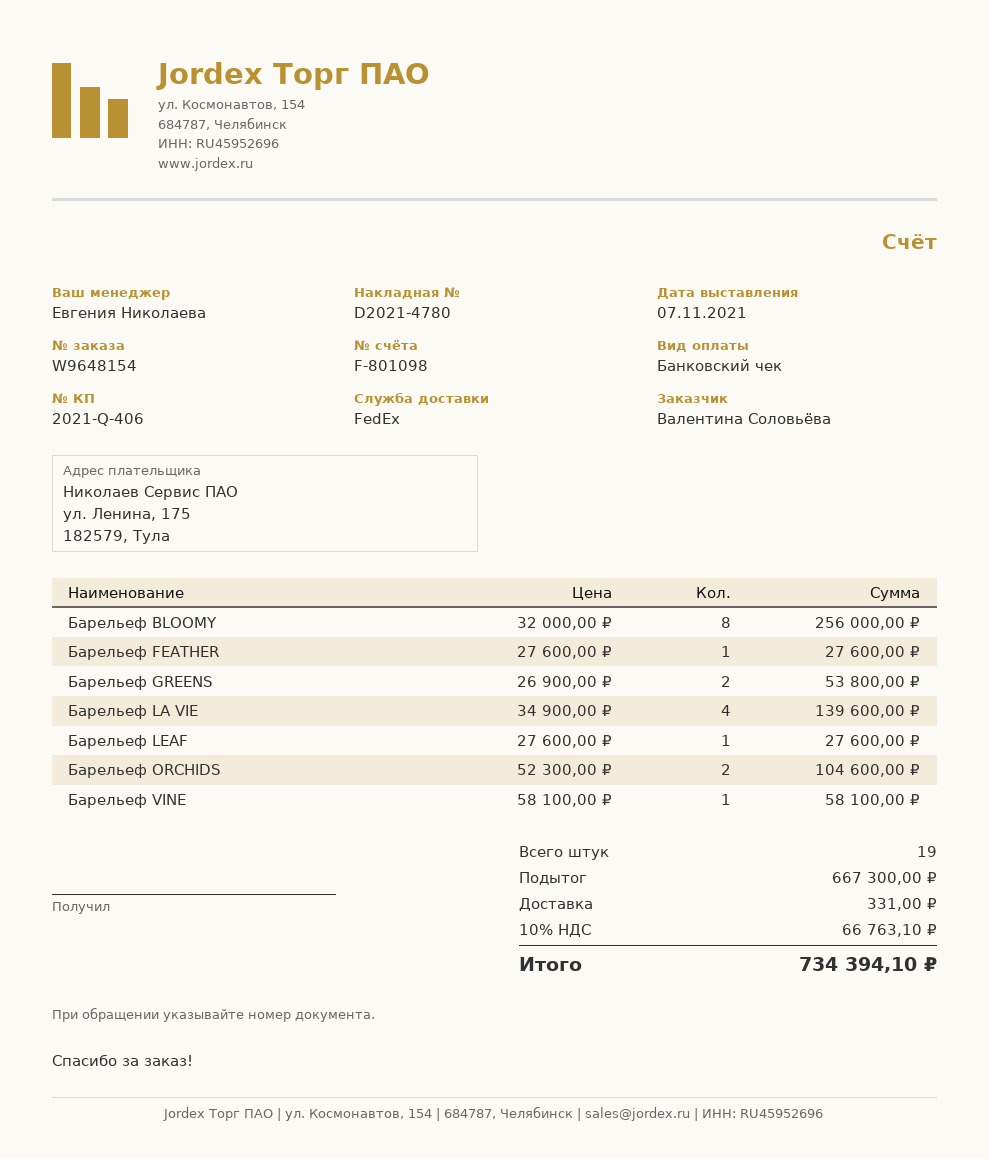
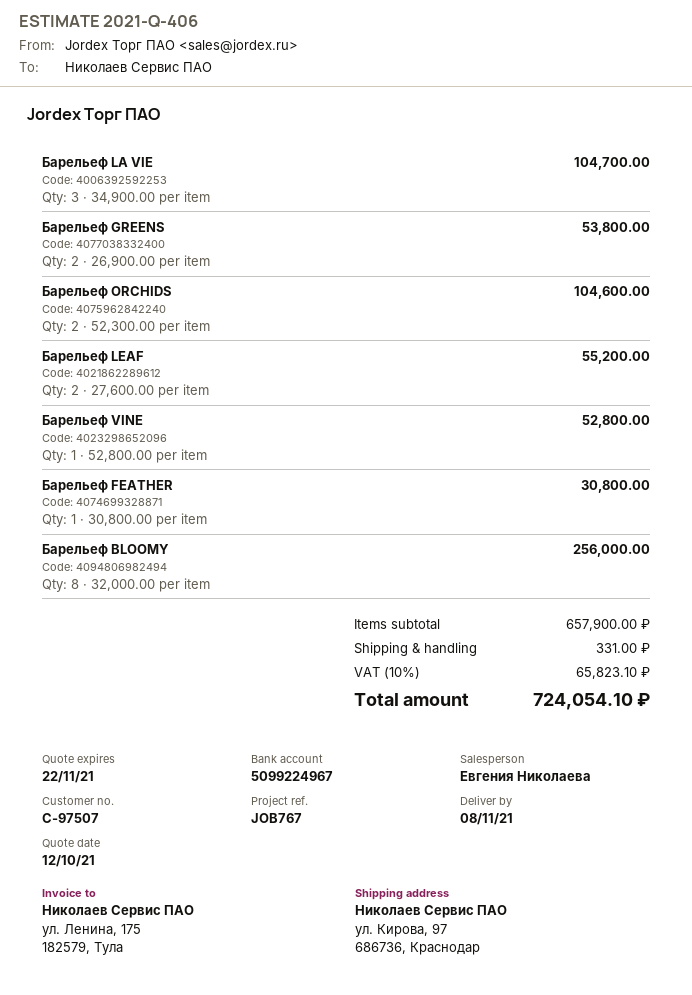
Барельеф FEATHER: 1 x 27600.00 = 27600.00 -> 1 x 30800.00 = 30800.00
Барельеф LA VIE: 4 x 34900.00 = 139600.00 -> 3 x 34900.00 = 104700.00
Барельеф LEAF: 1 x 27600.00 = 27600.00 -> 2 x 27600.00 = 55200.00
Барельеф VINE: 1 x 58100.00 = 58100.00 -> 1 x 52800.00 = 52800.00
subtotal: 667300.00 -> 657900.00
tax: 10% = 66763.10 -> 10% = 65823.10
total: 734394.10 -> 724054.10

